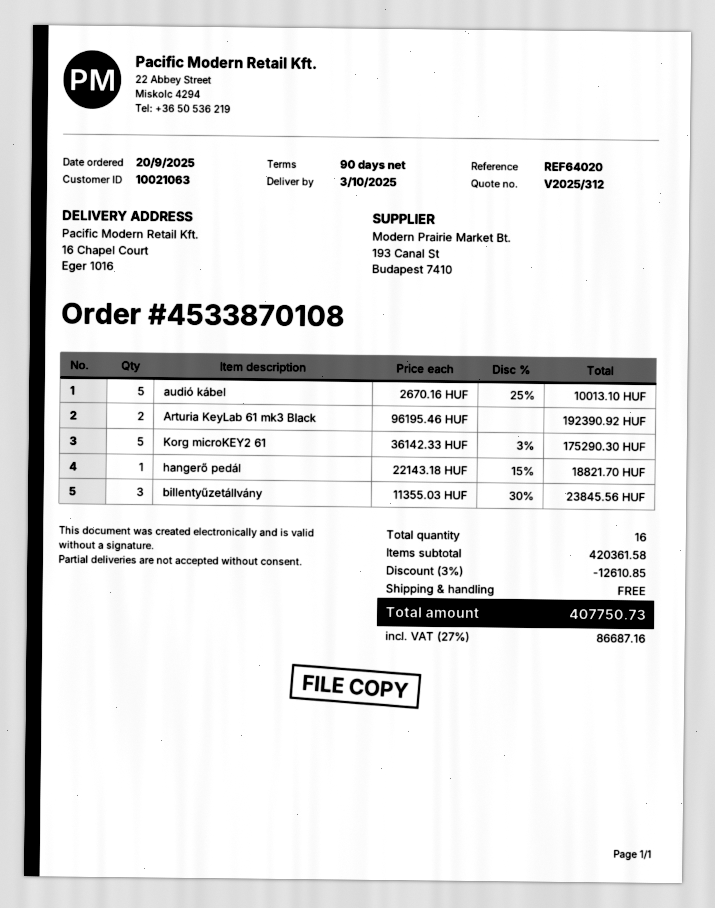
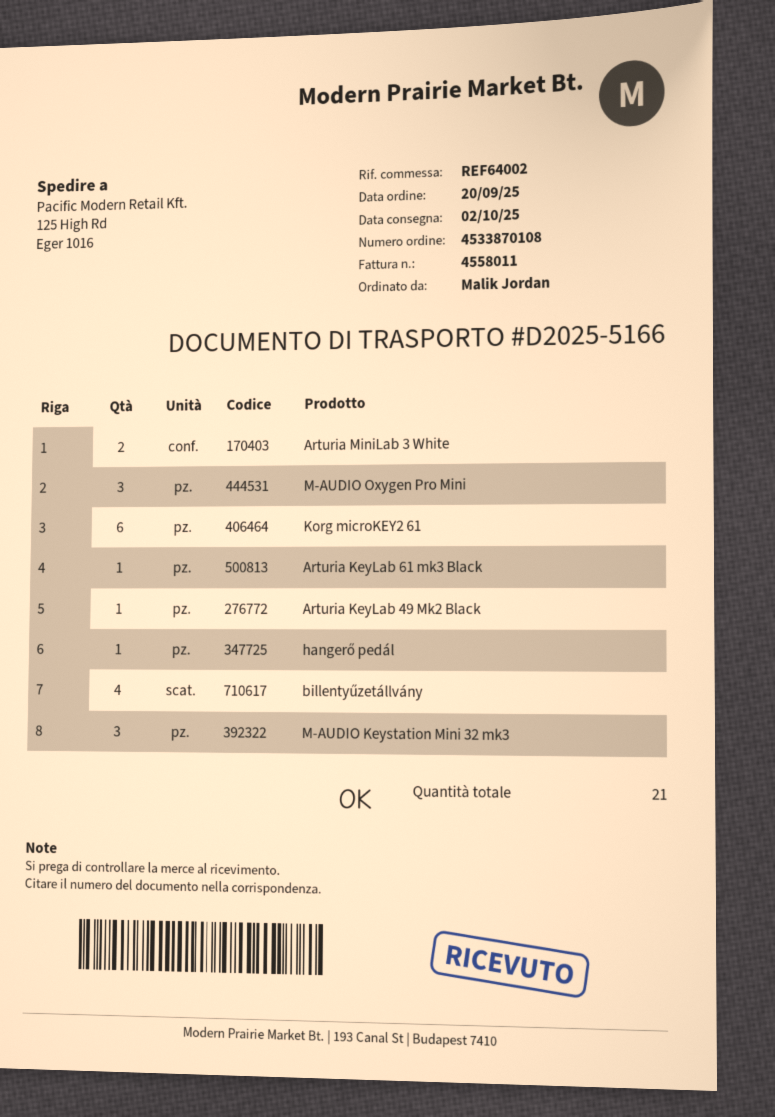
delivery date: 2025-10-03 -> 2025-10-02
reference: REF64020 -> REF64002
ship to: 16 Chapel Court, Eger 1016 -> 125 High Rd, Eger 1016
audió kábel: 5 -> none
Arturia KeyLab 61 mk3 Black: 2 -> 1
Korg microKEY2 61: 5 -> 6
billentyűzetállvány: 3 -> 4
Arturia MiniLab 3 White: none -> 2
M-AUDIO Oxygen Pro Mini: none -> 3
Arturia KeyLab 49 Mk2 Black: none -> 1
M-AUDIO Keystation Mini 32 mk3: none -> 3
total quantity: 16 -> 21

